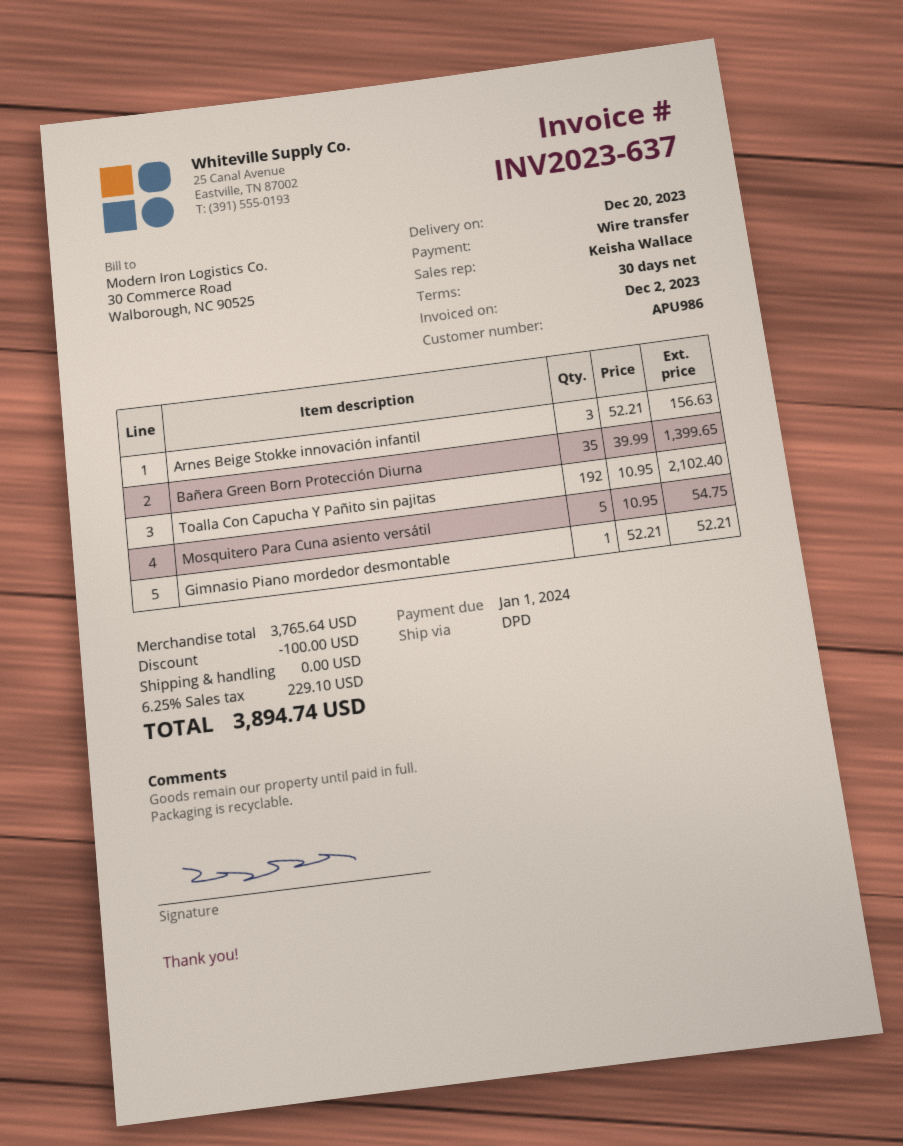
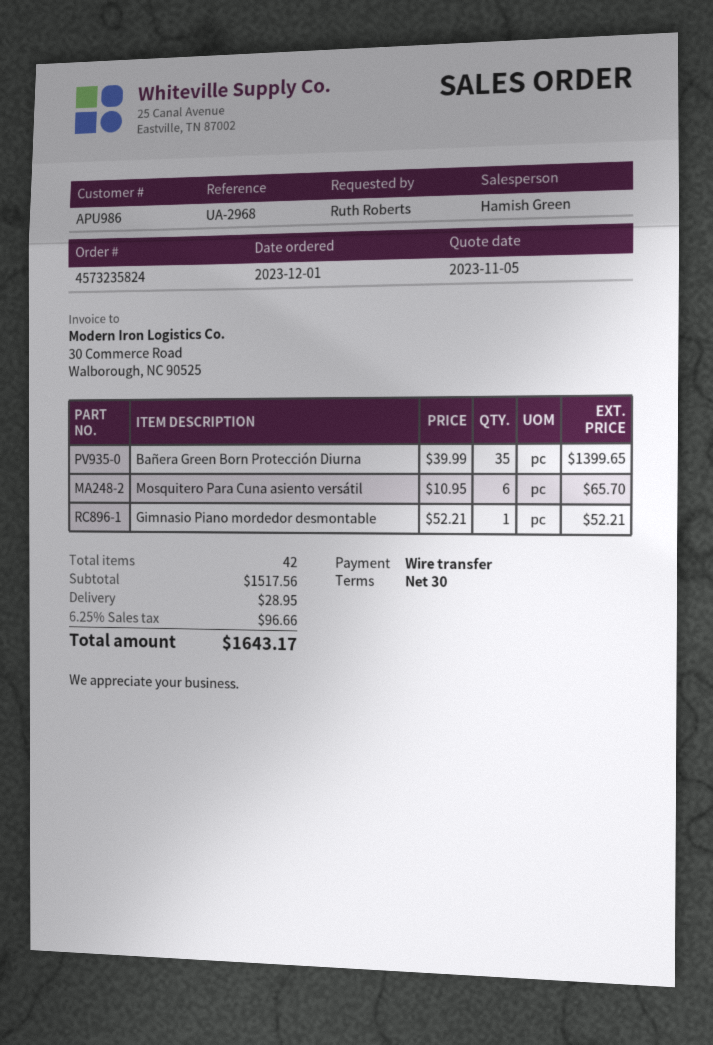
sales rep: Keisha Wallace -> Hamish Green
Arnes Beige Stokke innovación infantil: 3 x 52.21 = 156.63 -> none
Toalla Con Capucha Y Pañito sin pajitas: 192 x 10.95 = 2102.40 -> none
Mosquitero Para Cuna asiento versátil: 5 x 10.95 = 54.75 -> 6 x 10.95 = 65.70
subtotal: 3765.64 -> 1517.56
discount: 100.00 -> none
shipping: 0.00 -> 28.95
tax: 6.25% = 229.10 -> 6.25% = 96.66
total: 3894.74 -> 1643.17

